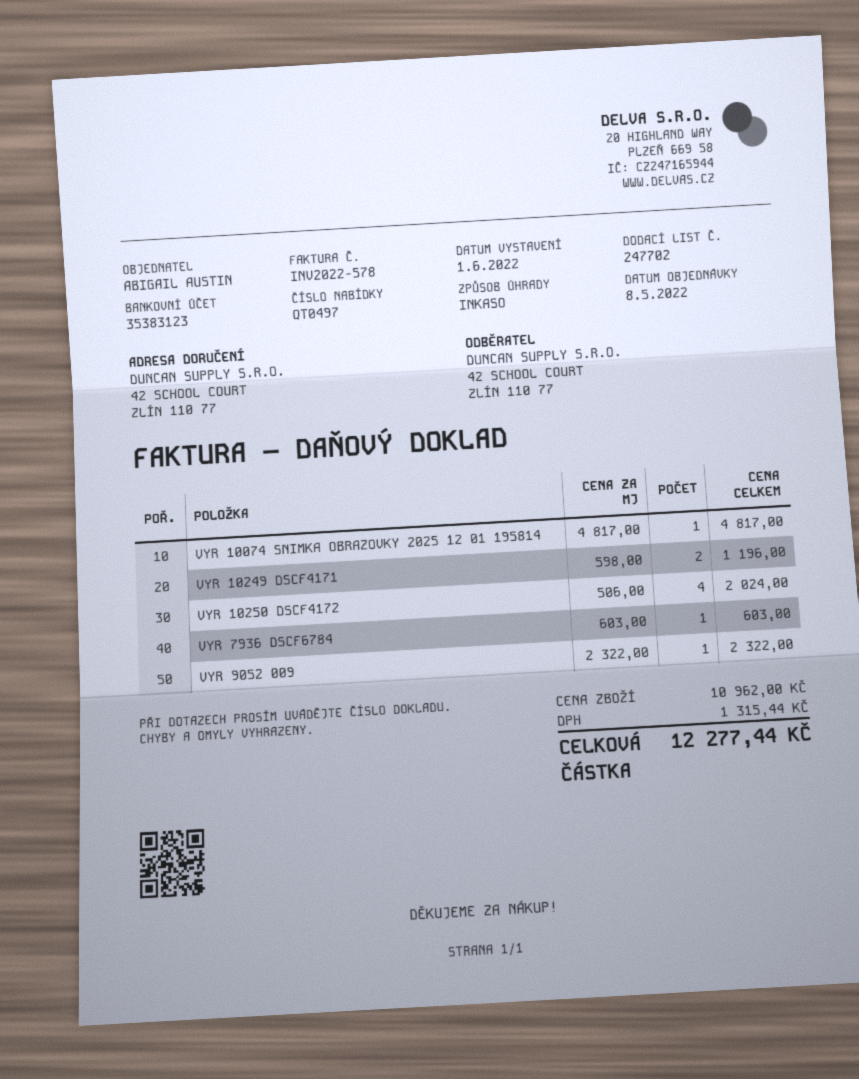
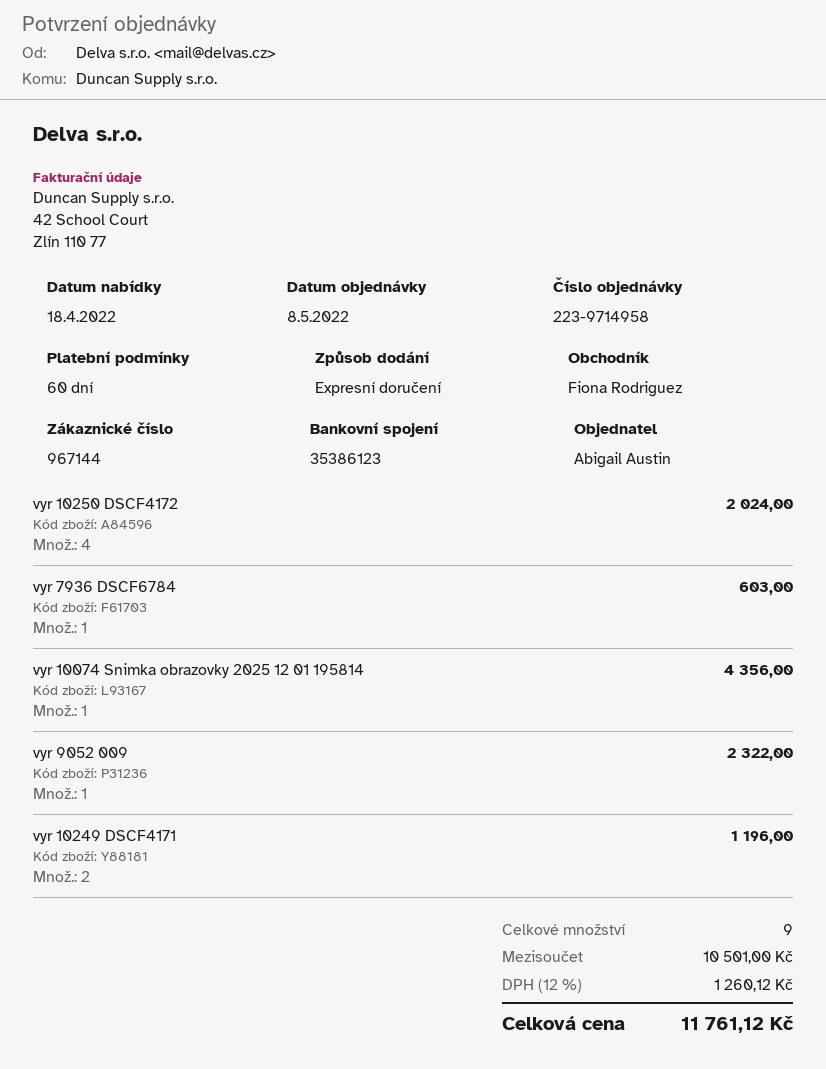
bank account: 35383123 -> 35386123
VYR 10074 SNIMKA OBRAZOVKY 2025 12 01 195814: 1 for 4817.00 -> 1 for 4356.00
subtotal: 10962.00 -> 10501.00
tax: 1315.44 -> 1260.12
total: 12277.44 -> 11761.12

